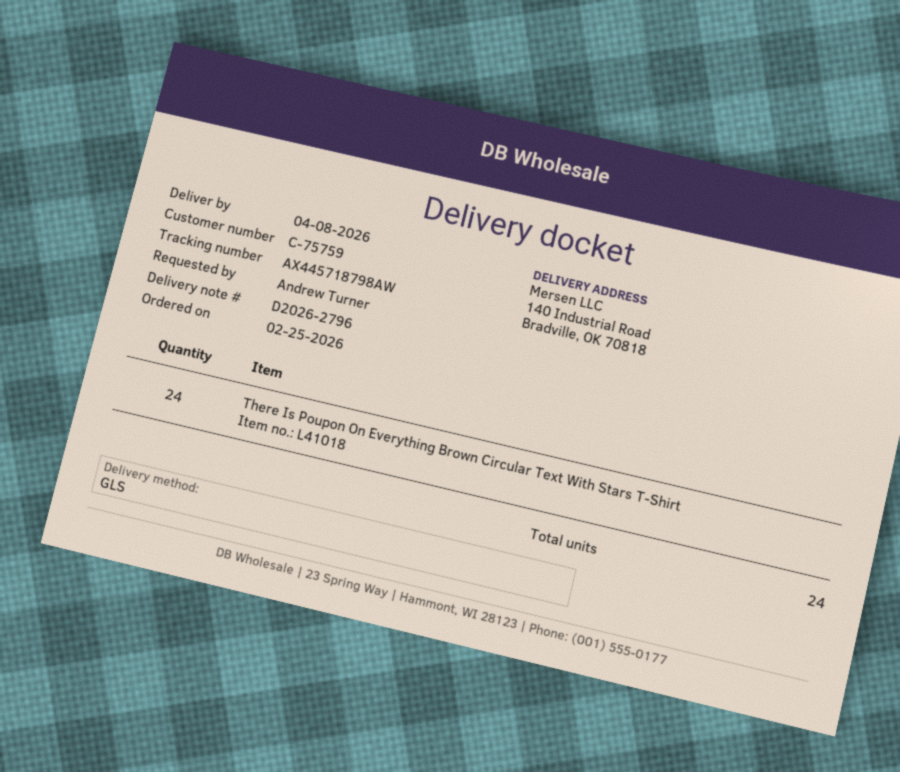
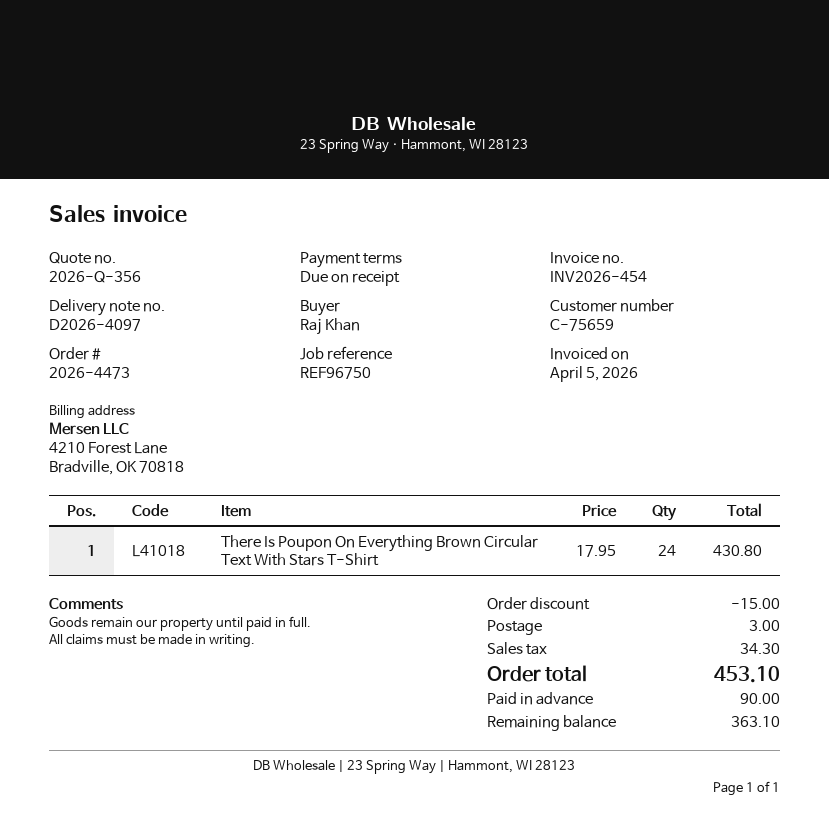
delivery note number: D2026-2796 -> D2026-4097
customer number: C-75759 -> C-75659
ordered by: Andrew Turner -> Raj Khan

